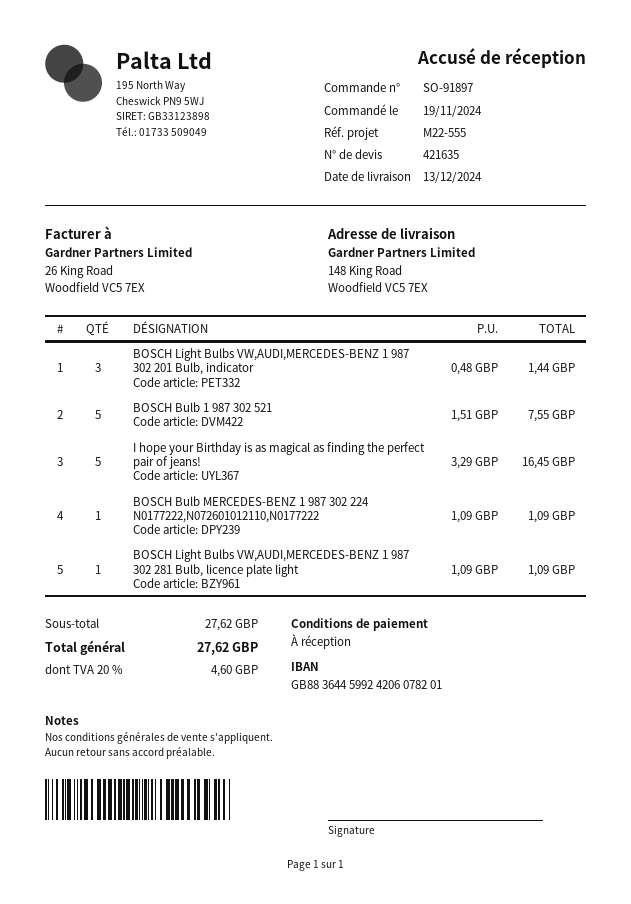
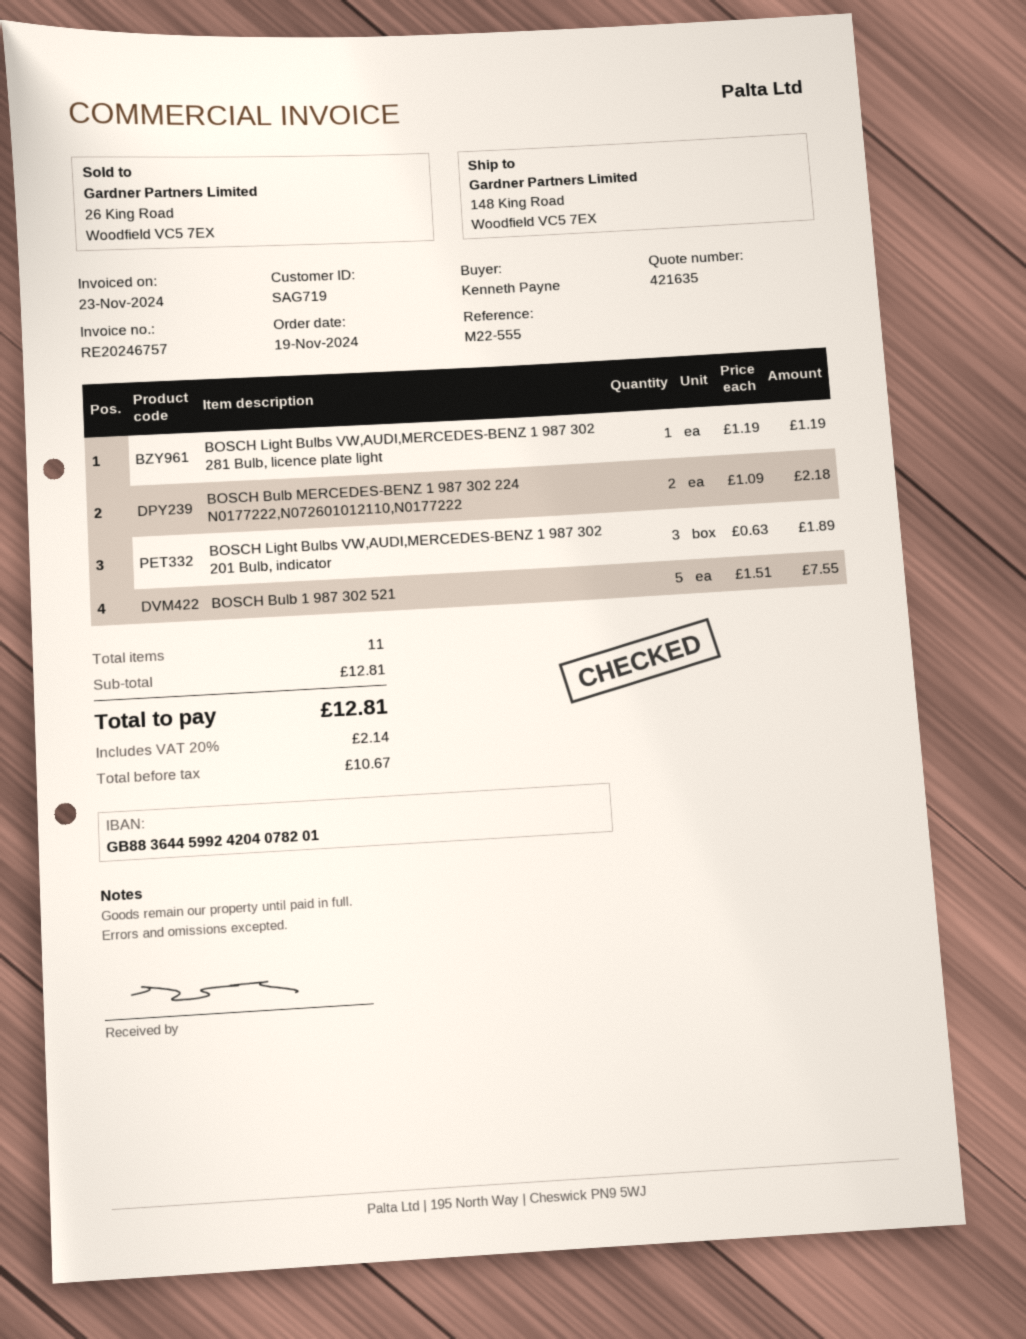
bank account: GB88364459924206078201 -> GB88364459924204078201
BOSCH Light Bulbs VW,AUDI,MERCEDES-BENZ 1 987 302 201 Bulb, indicator: 3 x 0.48 = 1.44 -> 3 x 0.63 = 1.89
I hope your Birthday is as magical as finding the perfect pair of jeans!: 5 x 3.29 = 16.45 -> none
BOSCH Bulb MERCEDES-BENZ 1 987 302 224 N0177222,N072601012110,N0177222: 1 x 1.09 = 1.09 -> 2 x 1.09 = 2.18
BOSCH Light Bulbs VW,AUDI,MERCEDES-BENZ 1 987 302 281 Bulb, licence plate light: 1 x 1.09 = 1.09 -> 1 x 1.19 = 1.19
subtotal: 27.62 -> 12.81
tax: 20% = 4.60 -> 20% = 2.14
total: 27.62 -> 12.81

